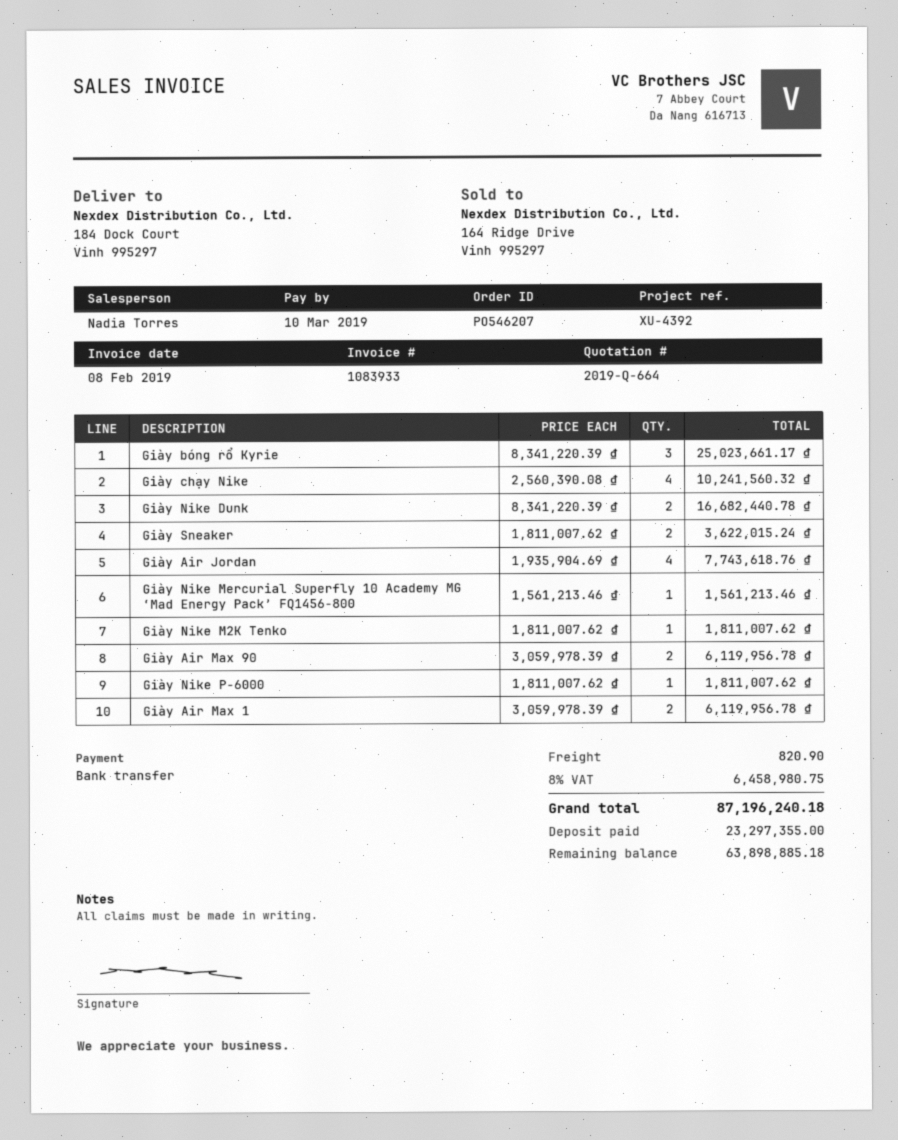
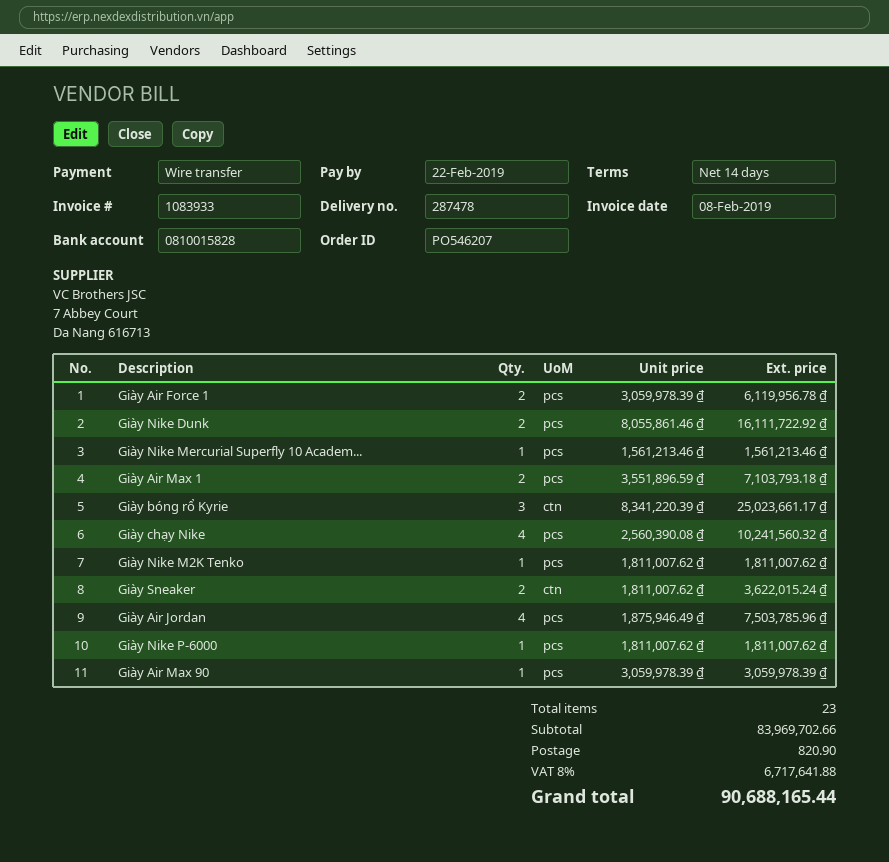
due date: 2019-03-10 -> 2019-02-22
Giày Nike Dunk: 2 x 8341220.39 = 16682440.78 -> 2 x 8055861.46 = 16111722.92
Giày Air Jordan: 4 x 1935904.69 = 7743618.76 -> 4 x 1875946.49 = 7503785.96
Giày Air Max 90: 2 x 3059978.39 = 6119956.78 -> 1 x 3059978.39 = 3059978.39
Giày Air Max 1: 2 x 3059978.39 = 6119956.78 -> 2 x 3551896.59 = 7103793.18
Giày Air Force 1: none -> 2 x 3059978.39 = 6119956.78
tax: 8% = 6458980.75 -> 8% = 6717641.88
total: 87196240.18 -> 90688165.44

